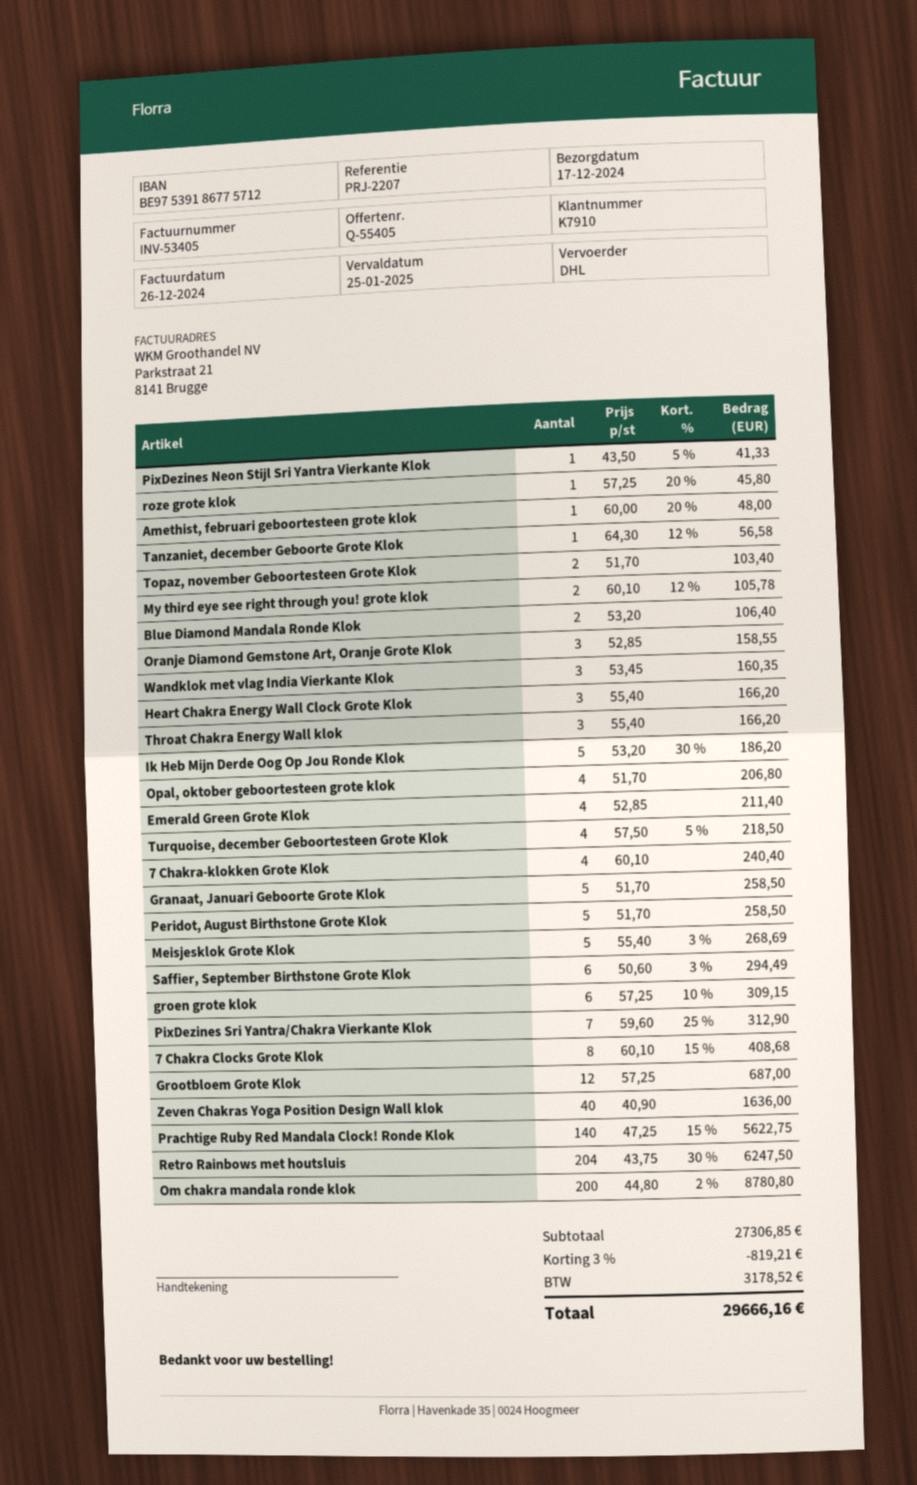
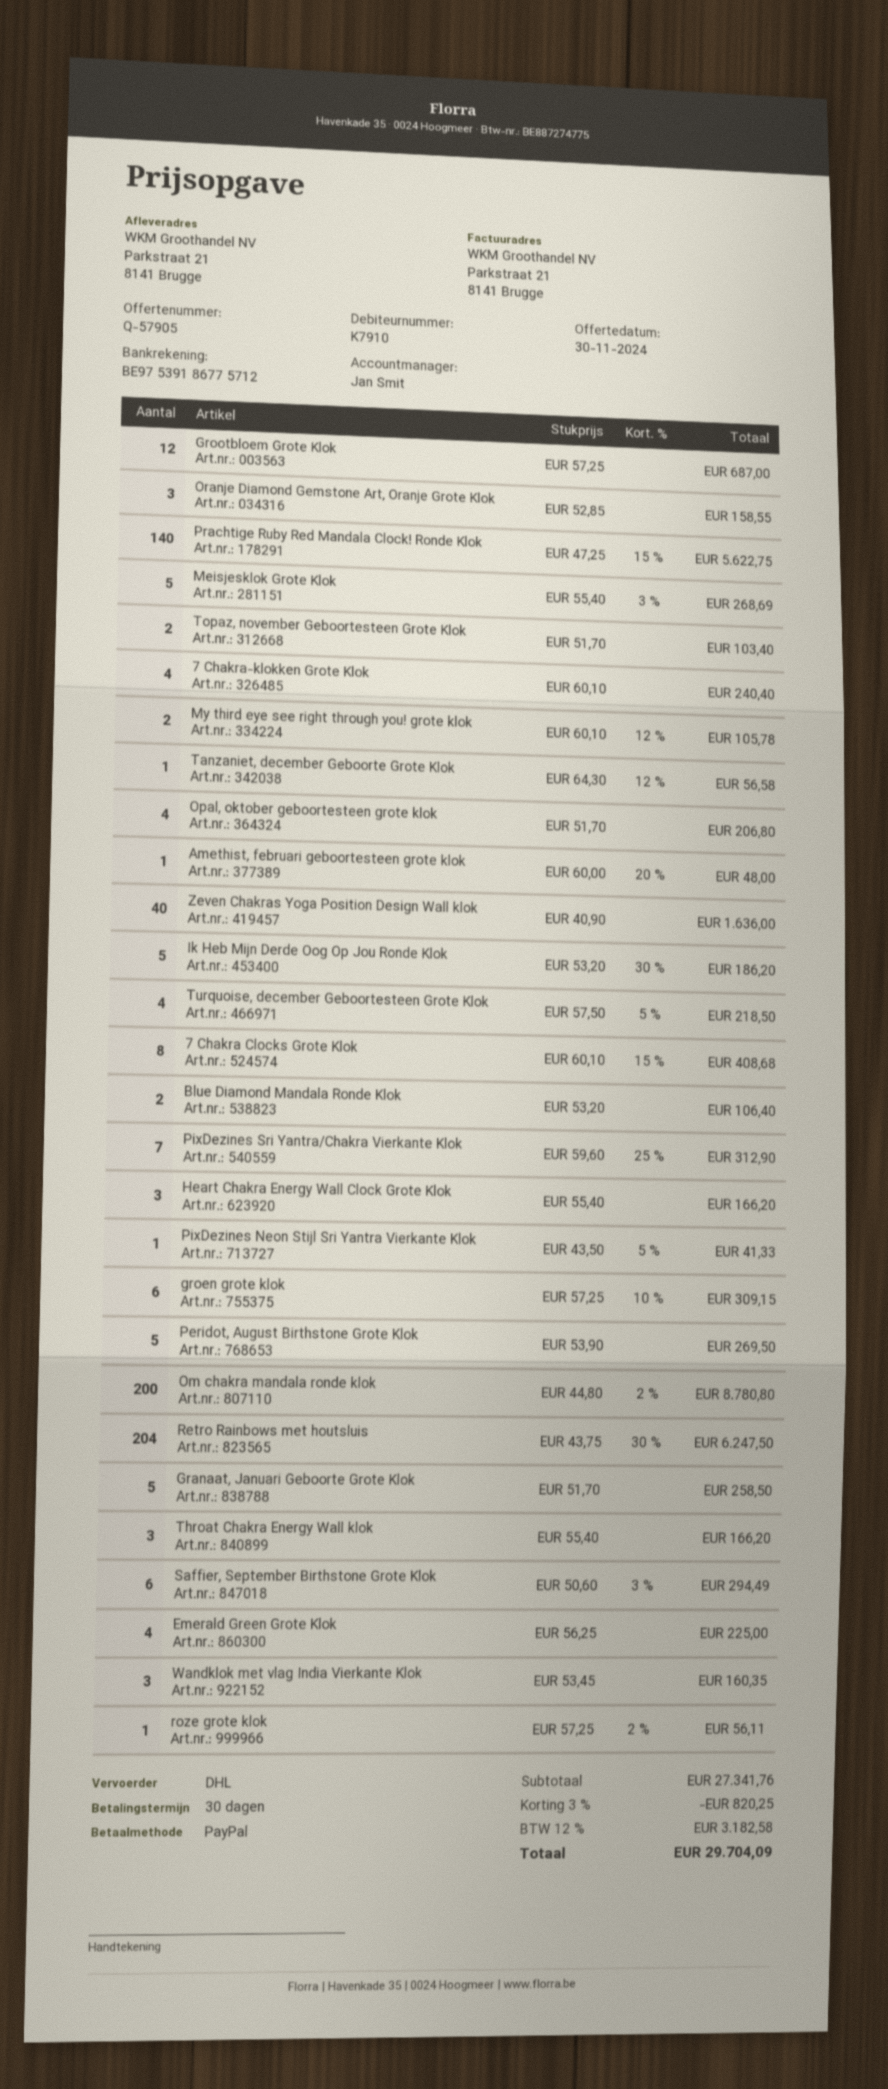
quote number: Q-55405 -> Q-57905
roze grote klok: 1 x 57.25 - 20% = 45.80 -> 1 x 57.25 - 2% = 56.11
Emerald Green Grote Klok: 4 x 52.85 = 211.40 -> 4 x 56.25 = 225.00
Peridot, August Birthstone Grote Klok: 5 x 51.70 = 258.50 -> 5 x 53.90 = 269.50
subtotal: 27306.85 -> 27341.76
discount: 3% = 819.21 -> 3% = 820.25
tax: 3178.52 -> 3182.58
total: 29666.16 -> 29704.09

